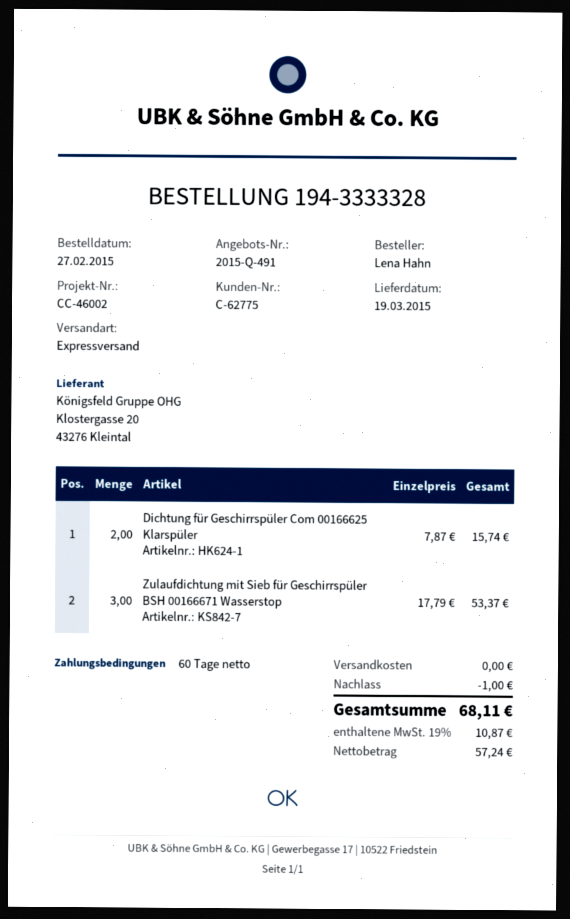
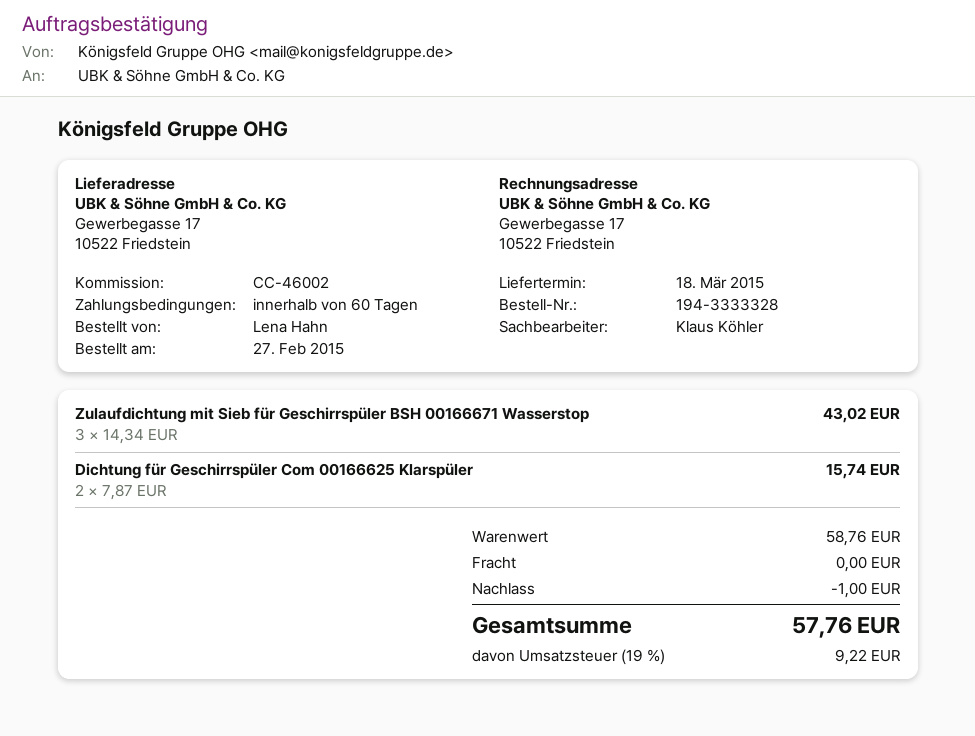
delivery date: 2015-03-19 -> 2015-03-18
Zulaufdichtung mit Sieb für Geschirrspüler BSH 00166671 Wasserstop: 3 x 17.79 = 53.37 -> 3 x 14.34 = 43.02
tax: 19% = 10.87 -> 19% = 9.22
total: 68.11 -> 57.76

